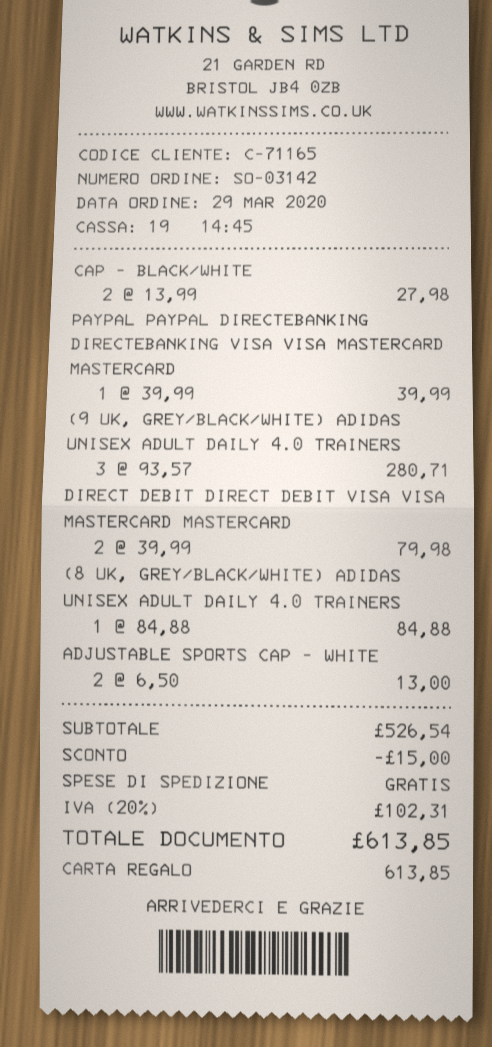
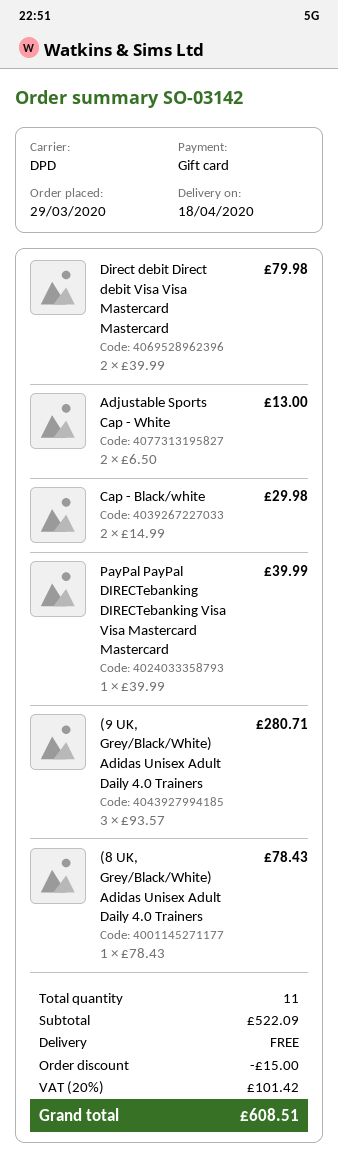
CAP - BLACK/WHITE: 2 x 13.99 = 27.98 -> 2 x 14.99 = 29.98
(8 UK, GREY/BLACK/WHITE) ADIDAS UNISEX ADULT DAILY 4.0 TRAINERS: 1 x 84.88 = 84.88 -> 1 x 78.43 = 78.43
subtotal: 526.54 -> 522.09
tax: 20% = 102.31 -> 20% = 101.42
total: 613.85 -> 608.51

